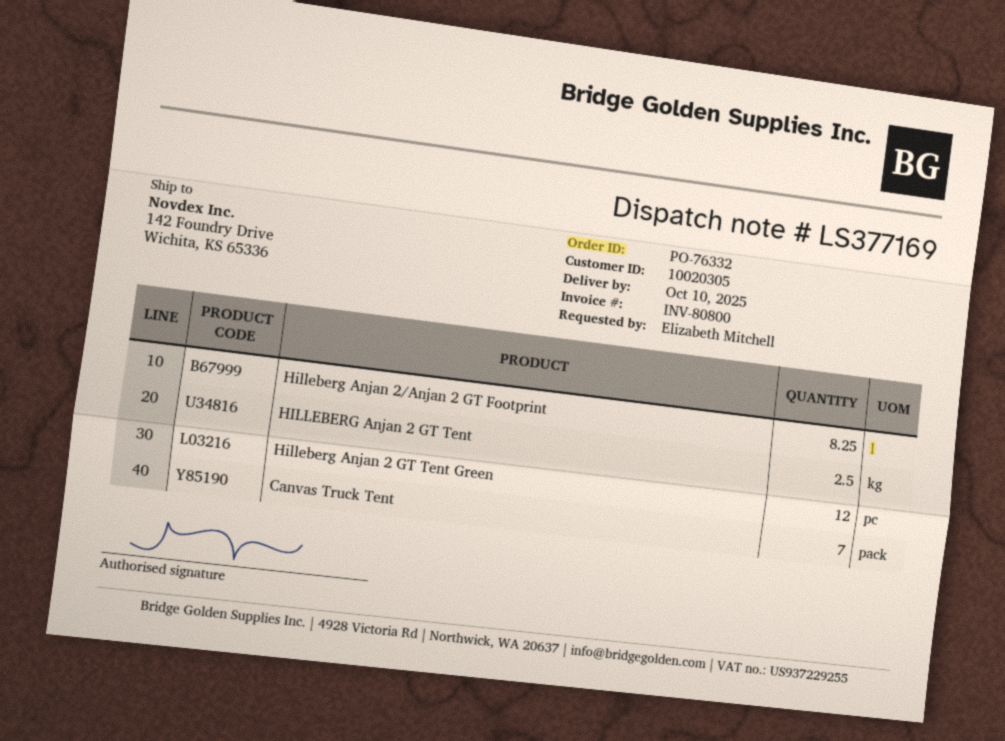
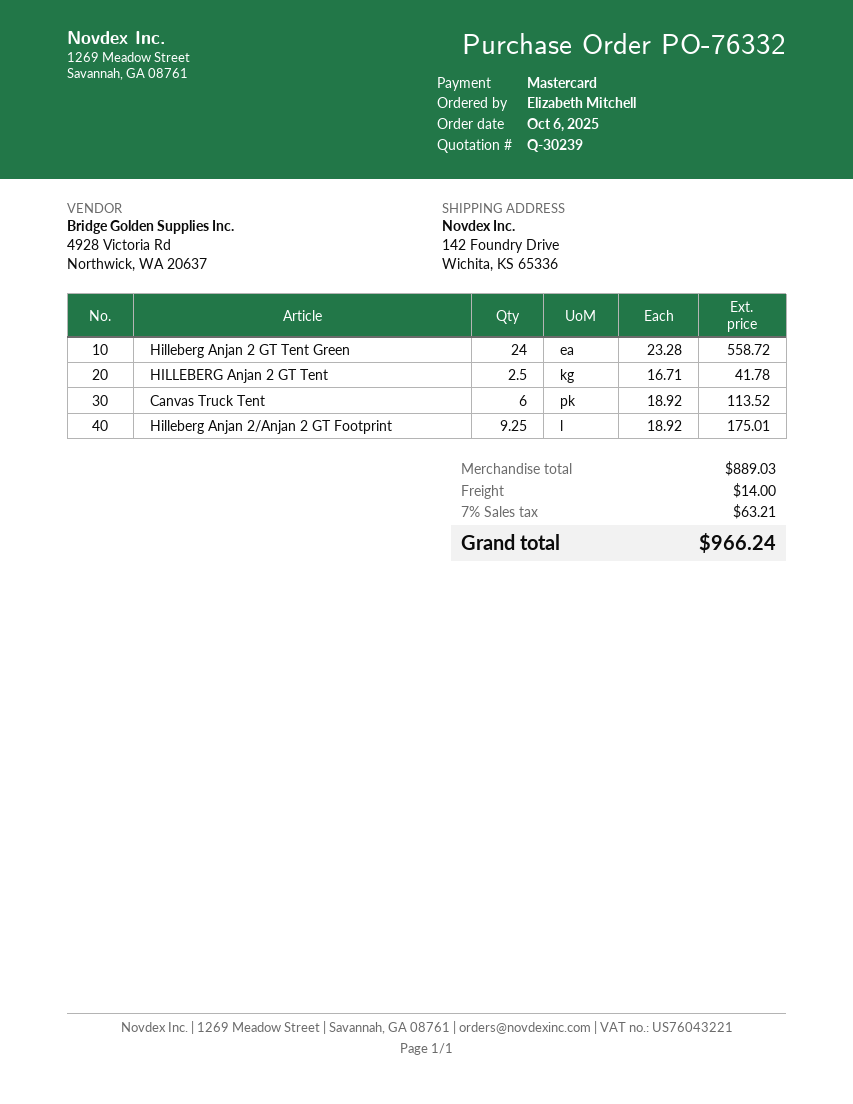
Hilleberg Anjan 2/Anjan 2 GT Footprint: 8.25 -> 9.25
Hilleberg Anjan 2 GT Tent Green: 12 -> 24
Canvas Truck Tent: 7 -> 6

